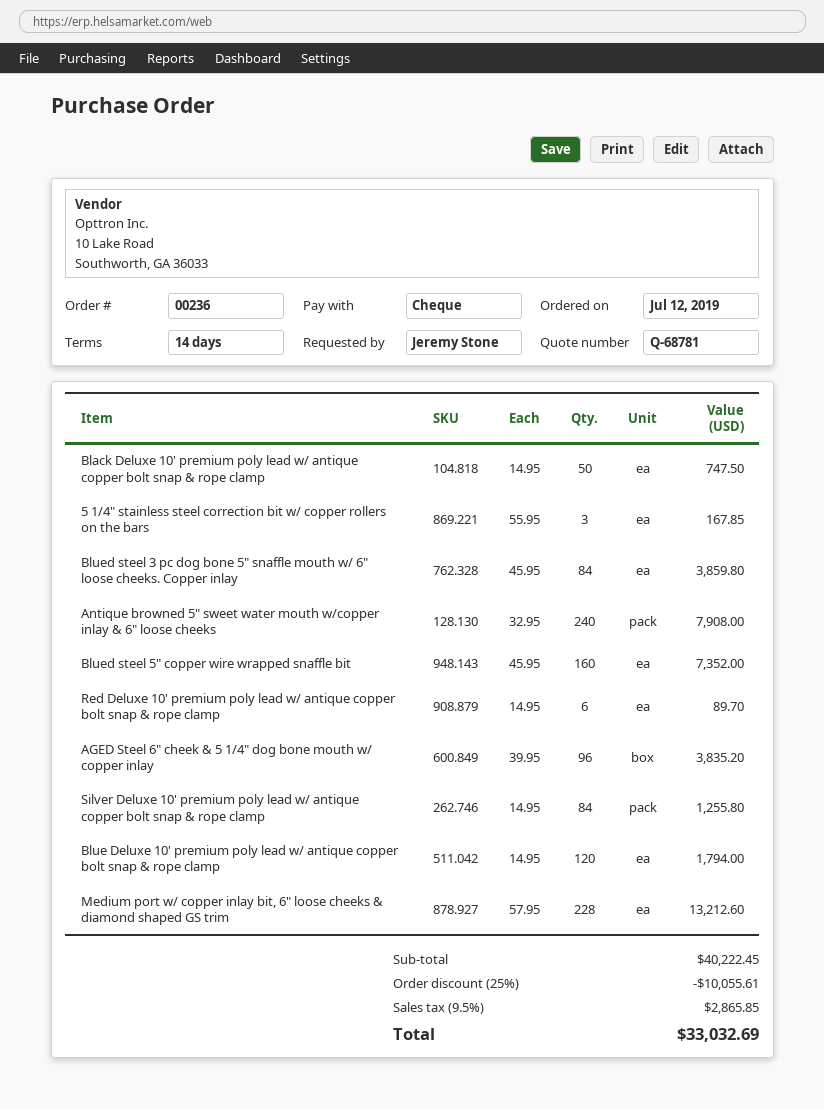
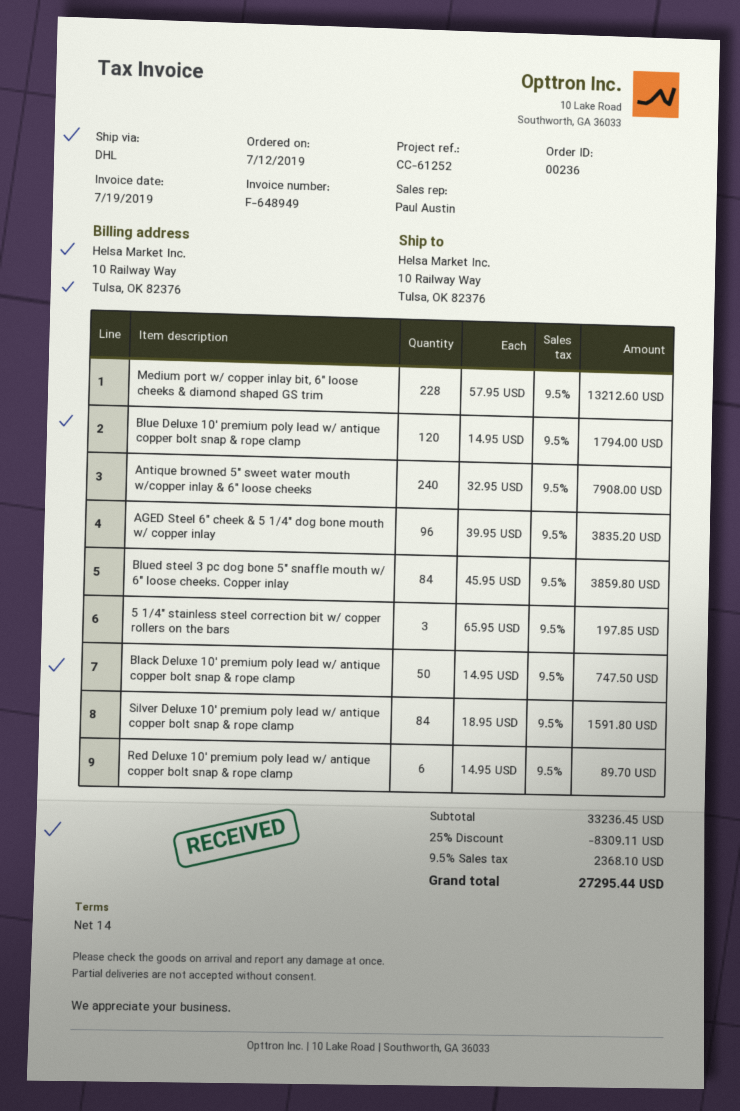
5 1/4" stainless steel correction bit w/ copper rollers on the bars: 3 x 55.95 = 167.85 -> 3 x 65.95 = 197.85
Blued steel 5" copper wire wrapped snaffle bit: 160 x 45.95 = 7352.00 -> none
Silver Deluxe 10' premium poly lead w/ antique copper bolt snap & rope clamp: 84 x 14.95 = 1255.80 -> 84 x 18.95 = 1591.80
subtotal: 40222.45 -> 33236.45
discount: 25% = 10055.61 -> 25% = 8309.11
tax: 9.5% = 2865.85 -> 9.5% = 2368.10
total: 33032.69 -> 27295.44

